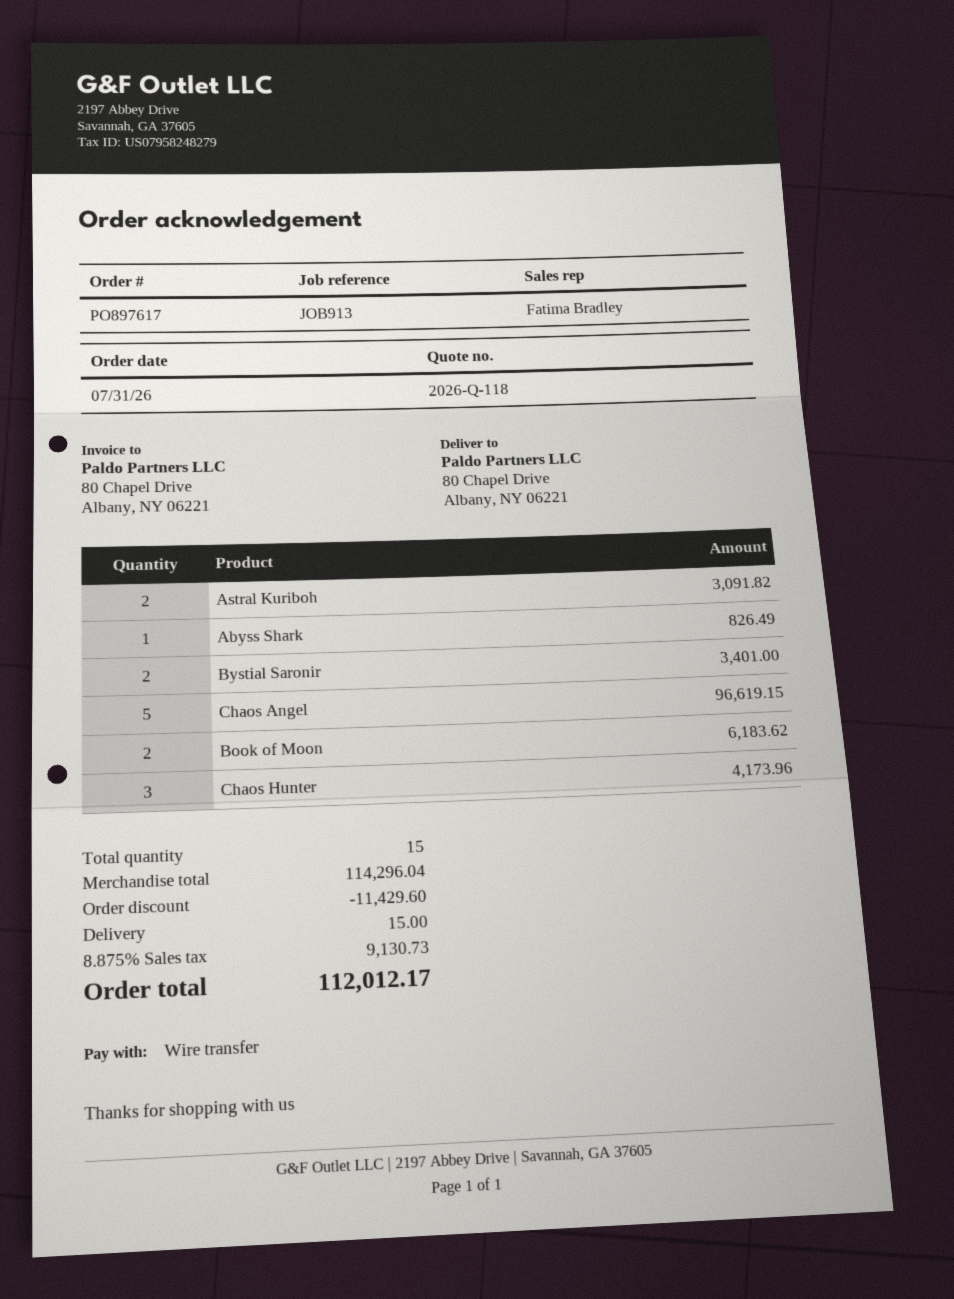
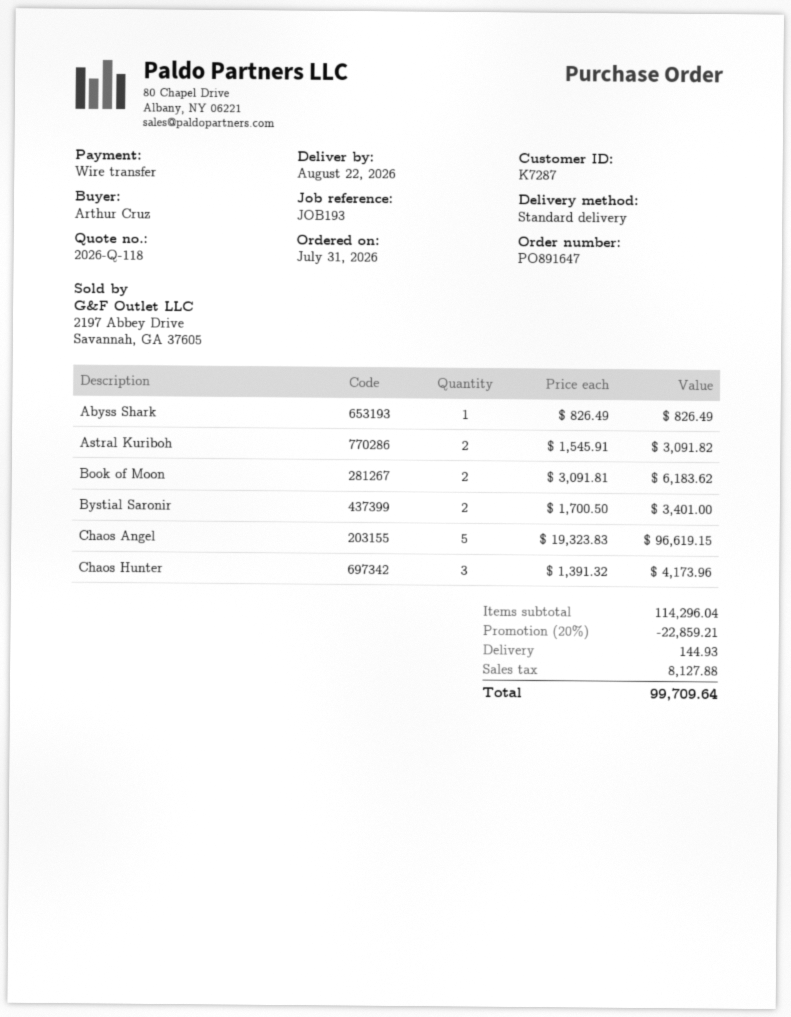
order number: PO897617 -> PO891647
reference: JOB913 -> JOB193
discount: 11429.60 -> 22859.21
shipping: 15.00 -> 144.93
tax: 9130.73 -> 8127.88
total: 112012.17 -> 99709.64

